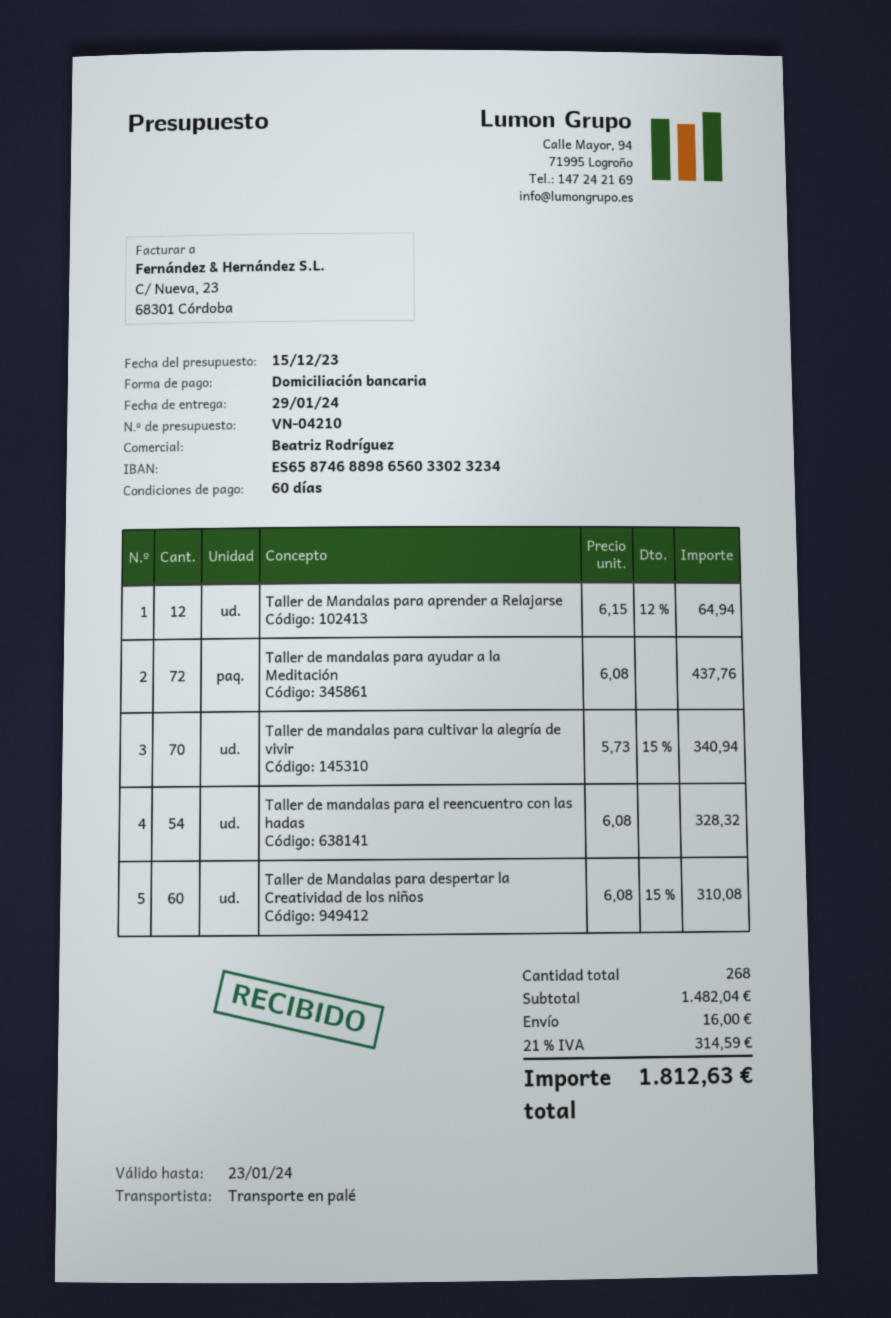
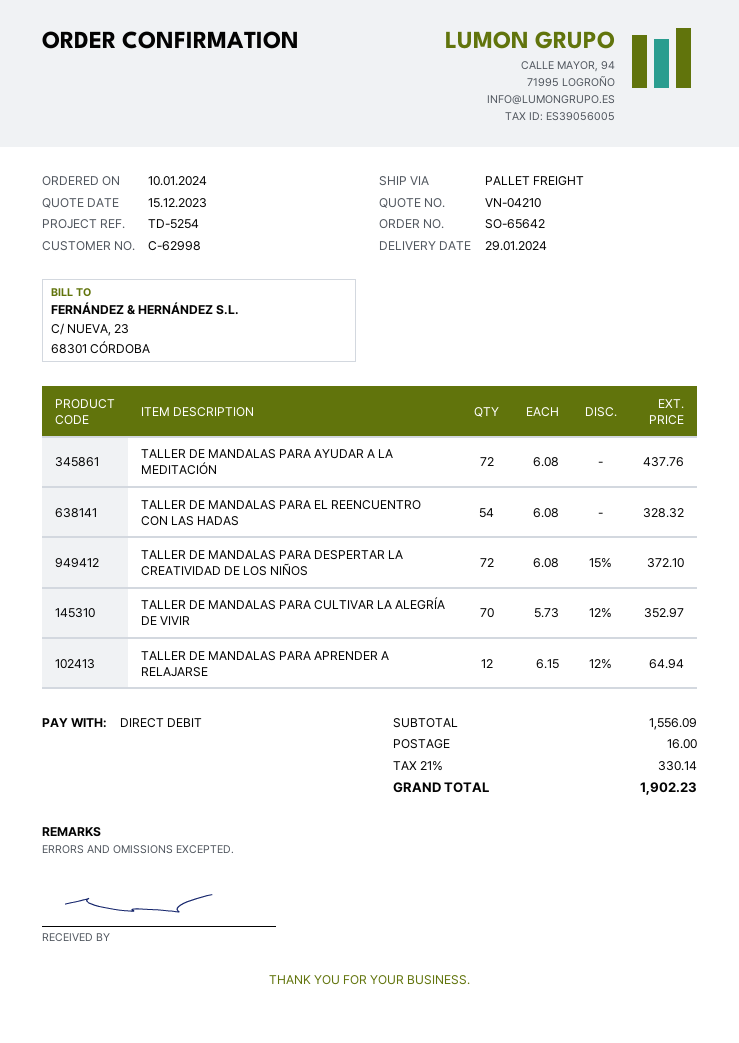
Taller de mandalas para cultivar la alegría de vivir: 70 x 5.73 - 15% = 340.94 -> 70 x 5.73 - 12% = 352.97
Taller de Mandalas para despertar la Creatividad de los niños: 60 x 6.08 - 15% = 310.08 -> 72 x 6.08 - 15% = 372.10
subtotal: 1482.04 -> 1556.09
tax: 21% = 314.59 -> 21% = 330.14
total: 1812.63 -> 1902.23

